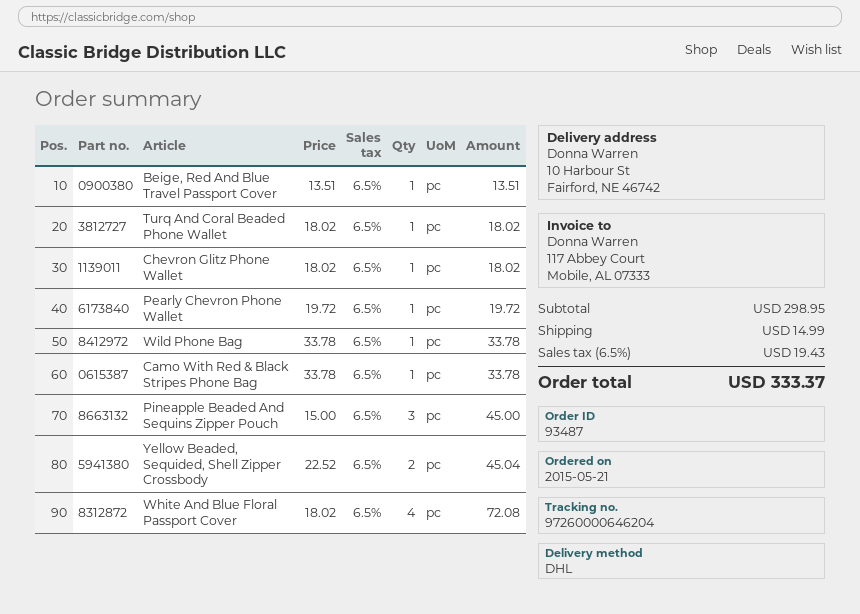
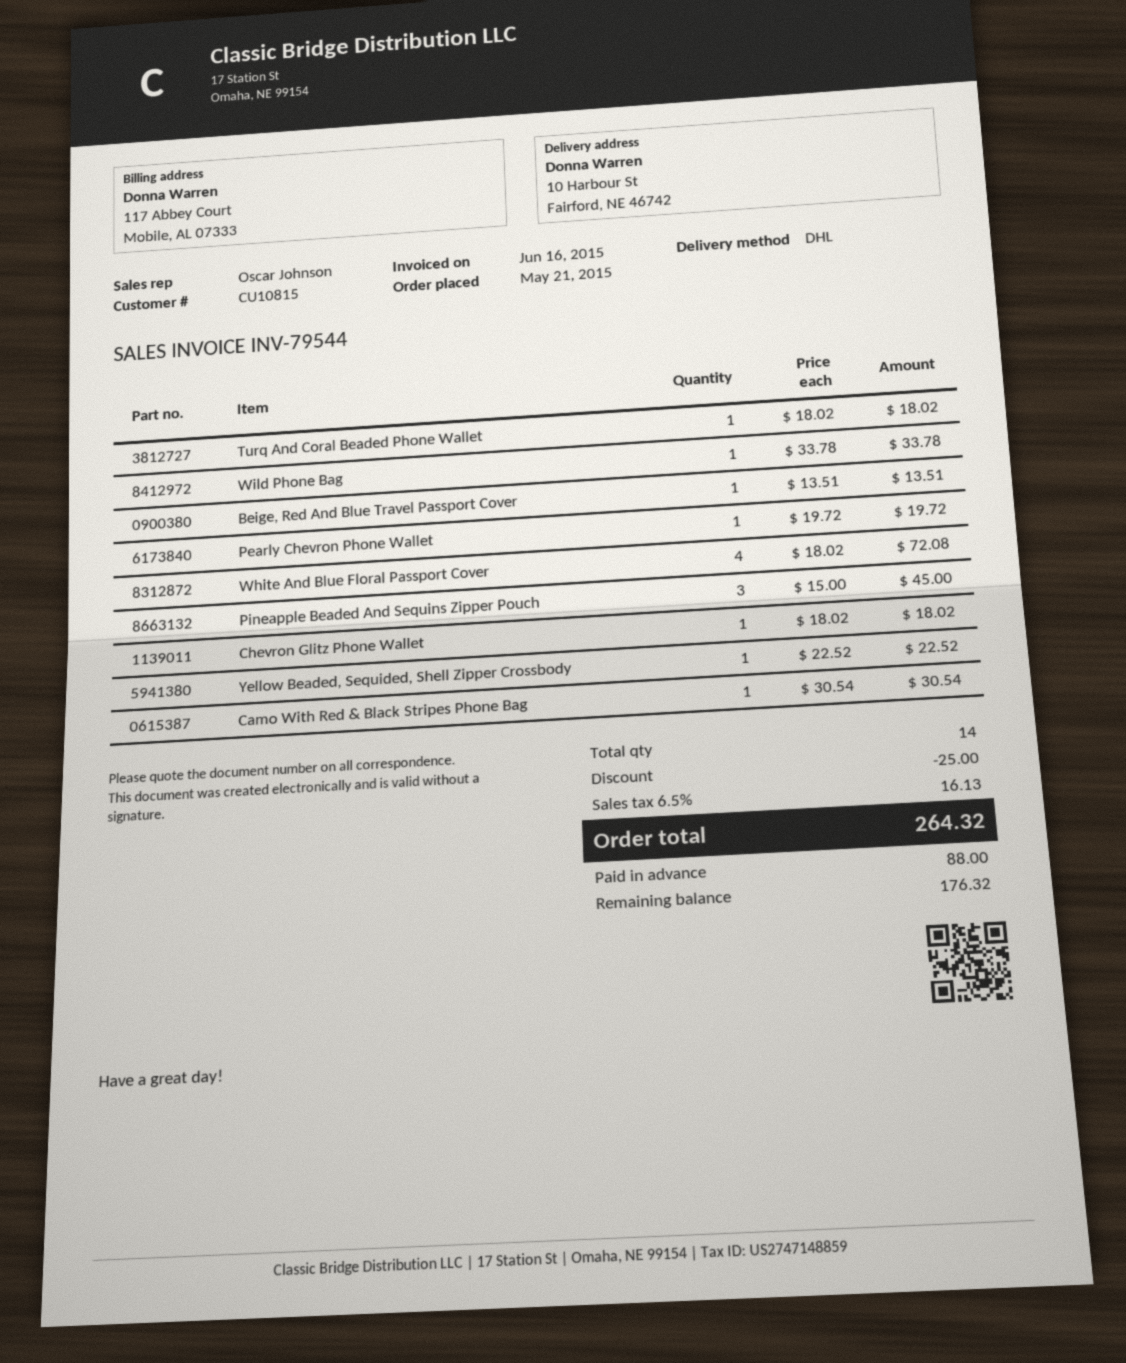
Camo With Red & Black Stripes Phone Bag: 1 x 33.78 = 33.78 -> 1 x 30.54 = 30.54
Yellow Beaded, Sequided, Shell Zipper Crossbody: 2 x 22.52 = 45.04 -> 1 x 22.52 = 22.52
discount: none -> 25.00
shipping: 14.99 -> none
tax: 6.5% = 19.43 -> 6.5% = 16.13
total: 333.37 -> 264.32

